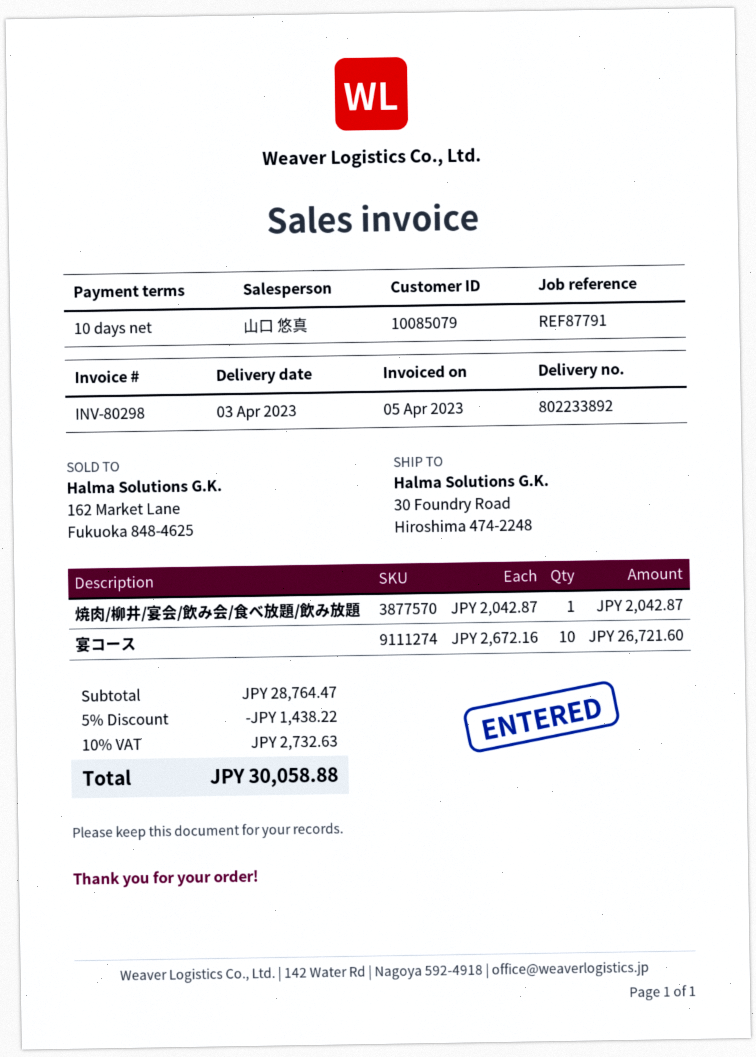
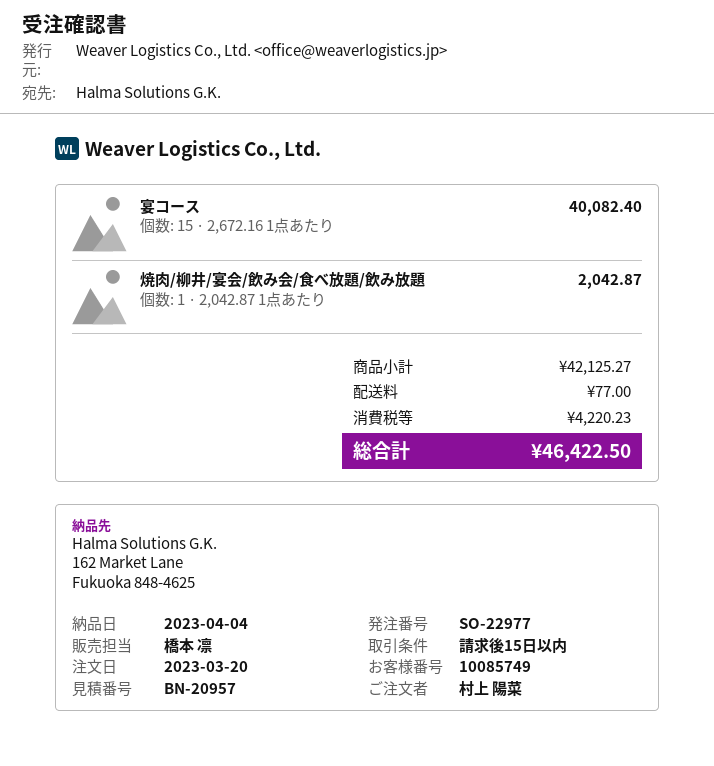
delivery date: 2023-04-03 -> 2023-04-04
payment terms: 10 days -> 15 days
customer number: 10085079 -> 10085749
sales rep: 山口 悠真 -> 橋本 凛
ship to: 30 Foundry Road, Hiroshima 474-2248 -> 162 Market Lane, Fukuoka 848-4625
宴コース: 10 x 2672.16 = 26721.60 -> 15 x 2672.16 = 40082.40
subtotal: 28764.47 -> 42125.27
discount: 5% = 1438.22 -> none
shipping: none -> 77.00
tax: 2732.63 -> 4220.23
total: 30058.88 -> 46422.50

